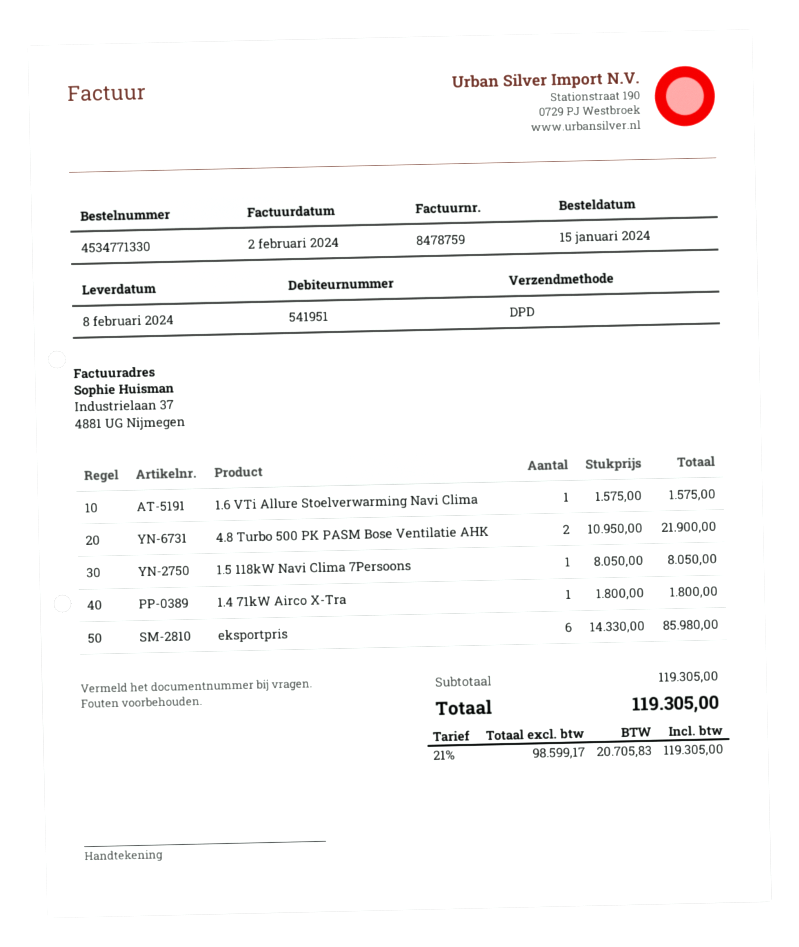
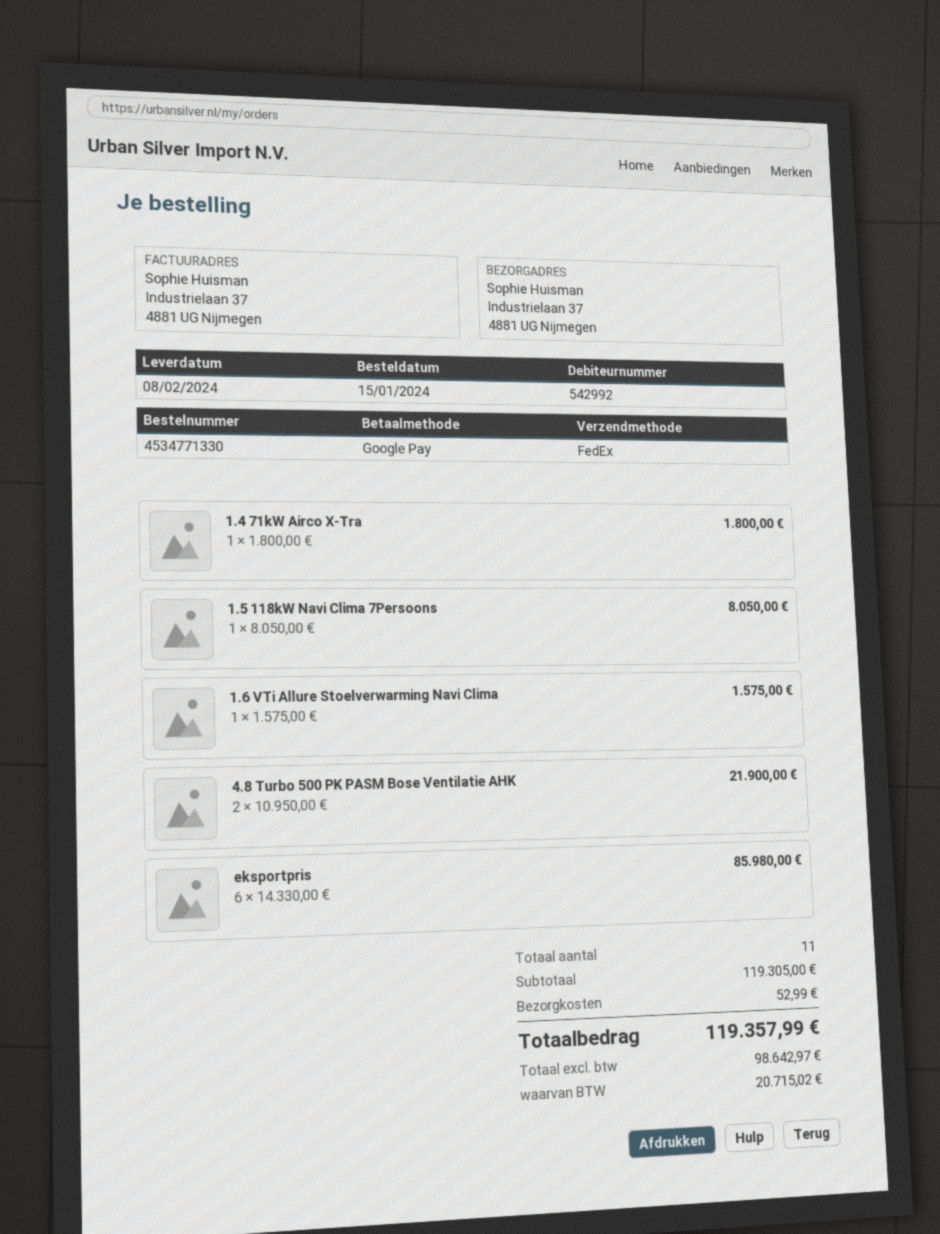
customer number: 541951 -> 542992
shipping method: DPD -> FedEx
shipping: none -> 52.99
net: 98599.17 -> 98642.97
tax: 20705.83 -> 20715.02
total: 119305.00 -> 119357.99

